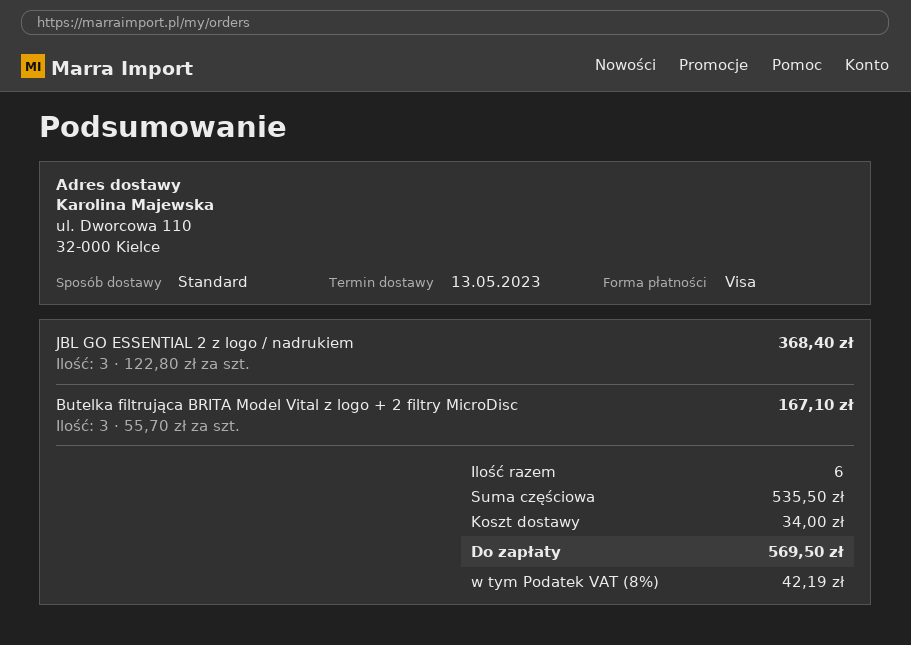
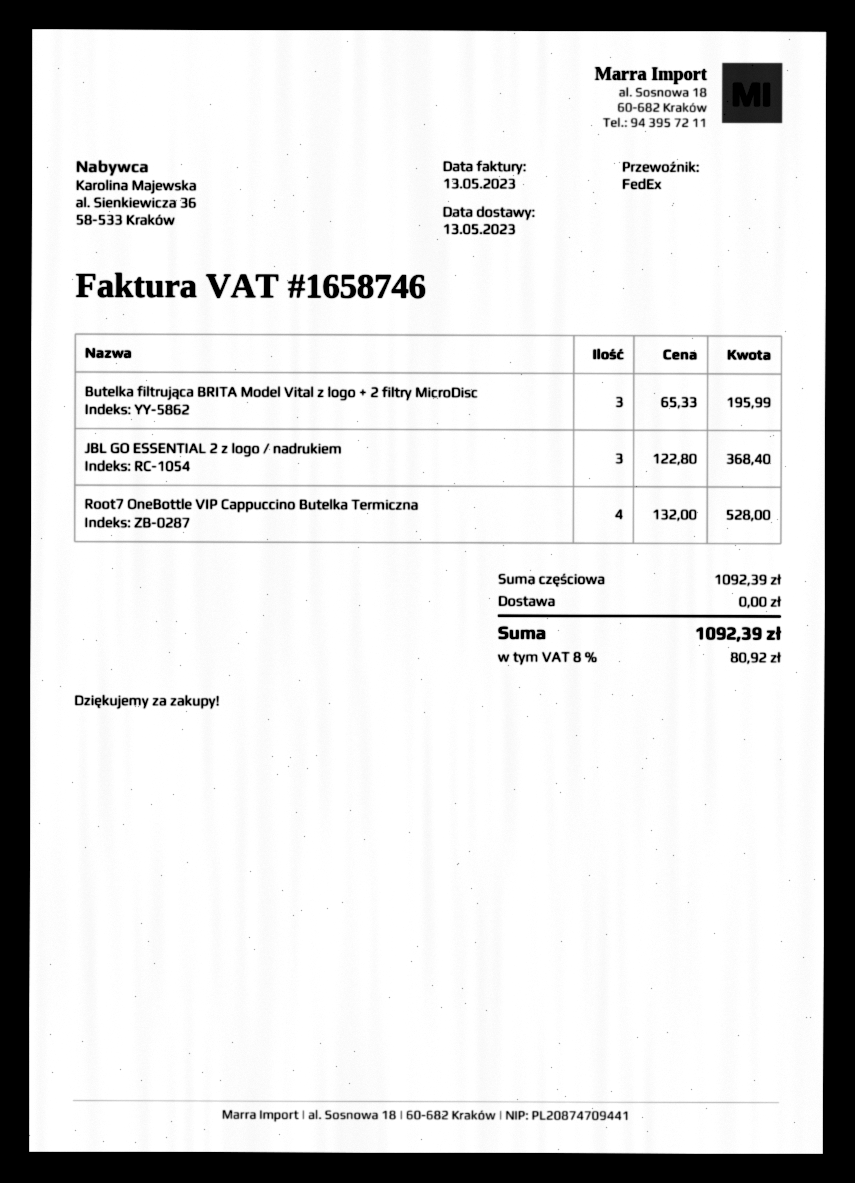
shipping method: standard -> FedEx
Butelka filtrująca BRITA Model Vital z logo + 2 filtry MicroDisc: 3 x 55.70 = 167.10 -> 3 x 65.33 = 195.99
Root7 OneBottle VIP Cappuccino Butelka Termiczna: none -> 4 x 132.00 = 528.00
subtotal: 535.50 -> 1092.39
shipping: 34.00 -> 0.00
tax: 8% = 42.19 -> 8% = 80.92
total: 569.50 -> 1092.39

